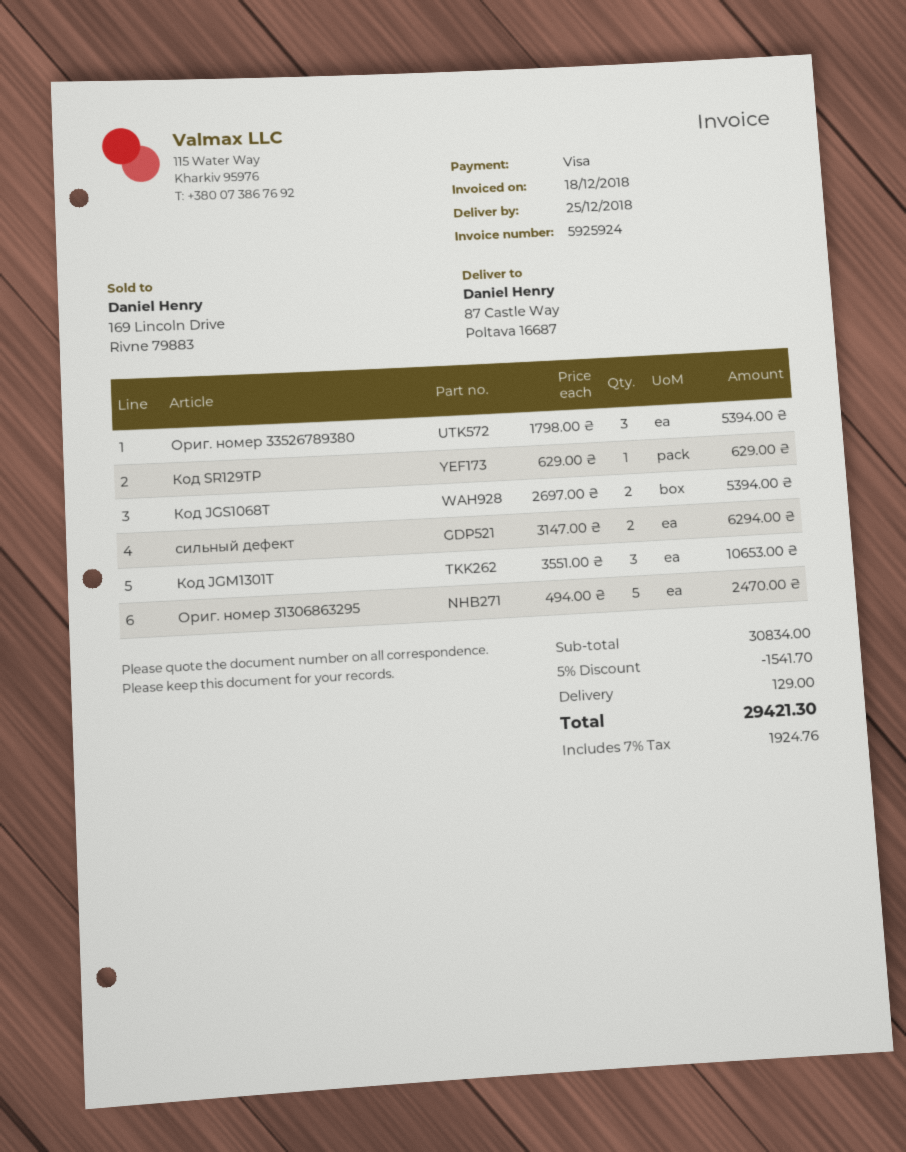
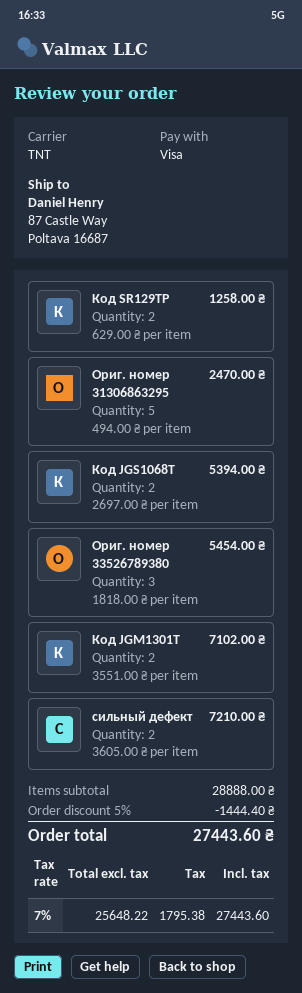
Ориг. номер 33526789380: 3 x 1798.00 = 5394.00 -> 3 x 1818.00 = 5454.00
Код SR129TP: 1 x 629.00 = 629.00 -> 2 x 629.00 = 1258.00
сильный дефект: 2 x 3147.00 = 6294.00 -> 2 x 3605.00 = 7210.00
Код JGM1301T: 3 x 3551.00 = 10653.00 -> 2 x 3551.00 = 7102.00
subtotal: 30834.00 -> 28888.00
discount: 5% = 1541.70 -> 5% = 1444.40
shipping: 129.00 -> none
tax: 7% = 1924.76 -> 7% = 1795.38
total: 29421.30 -> 27443.60

